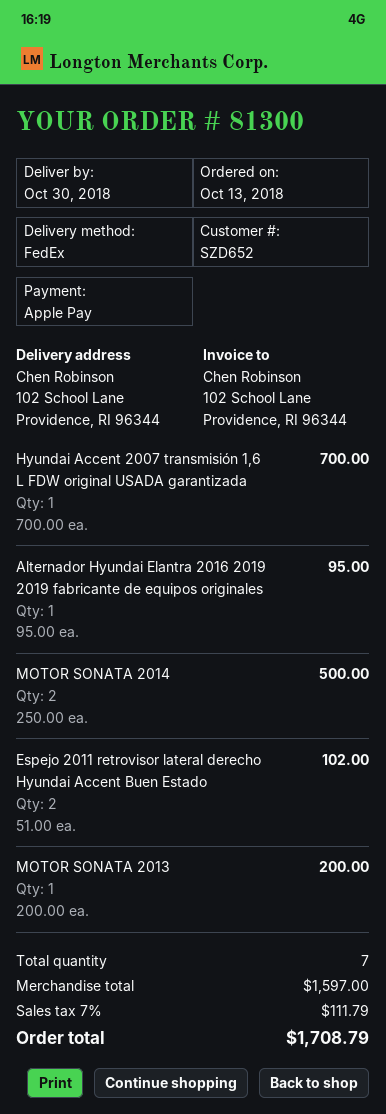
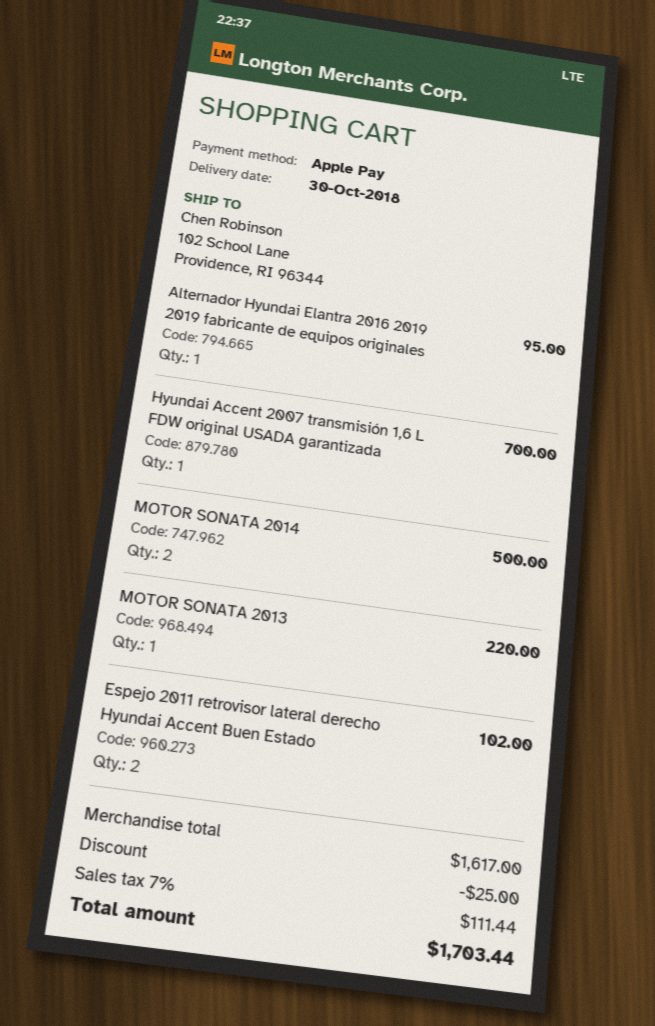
MOTOR SONATA 2013: 1 for 200.00 -> 1 for 220.00
subtotal: 1597.00 -> 1617.00
discount: none -> 25.00
tax: 7% = 111.79 -> 7% = 111.44
total: 1708.79 -> 1703.44

